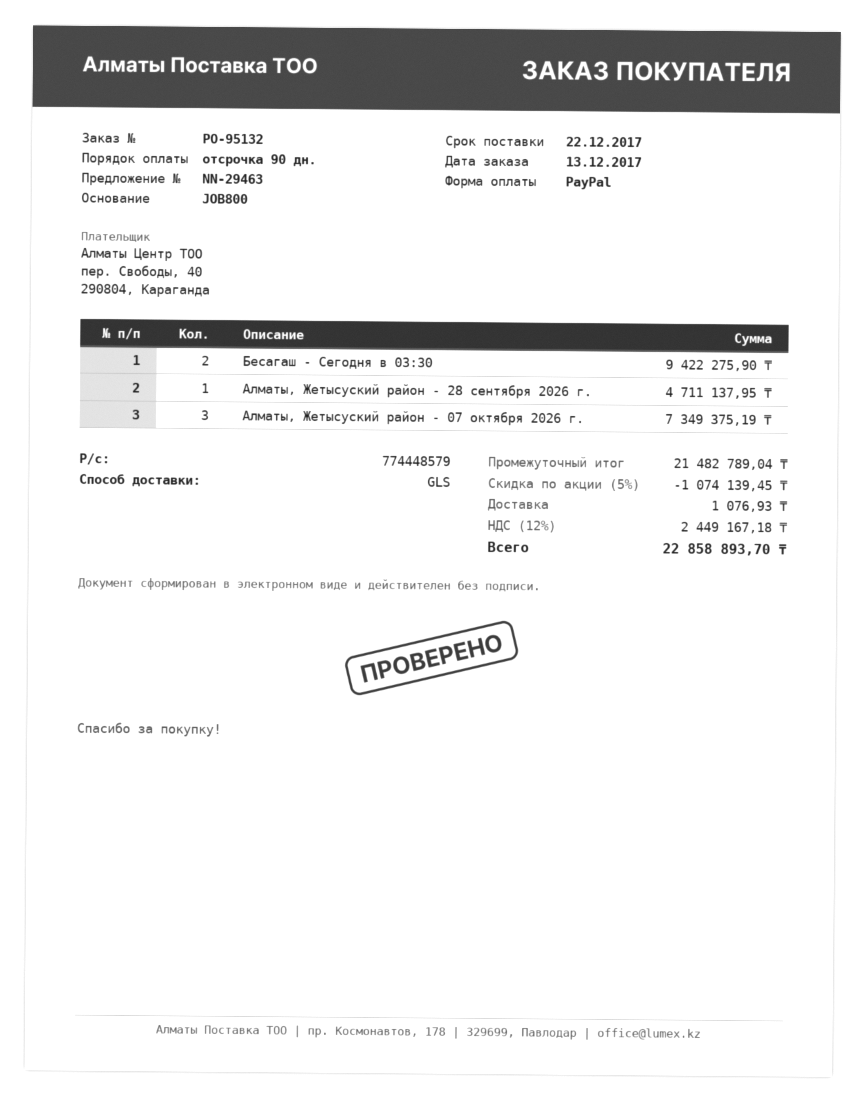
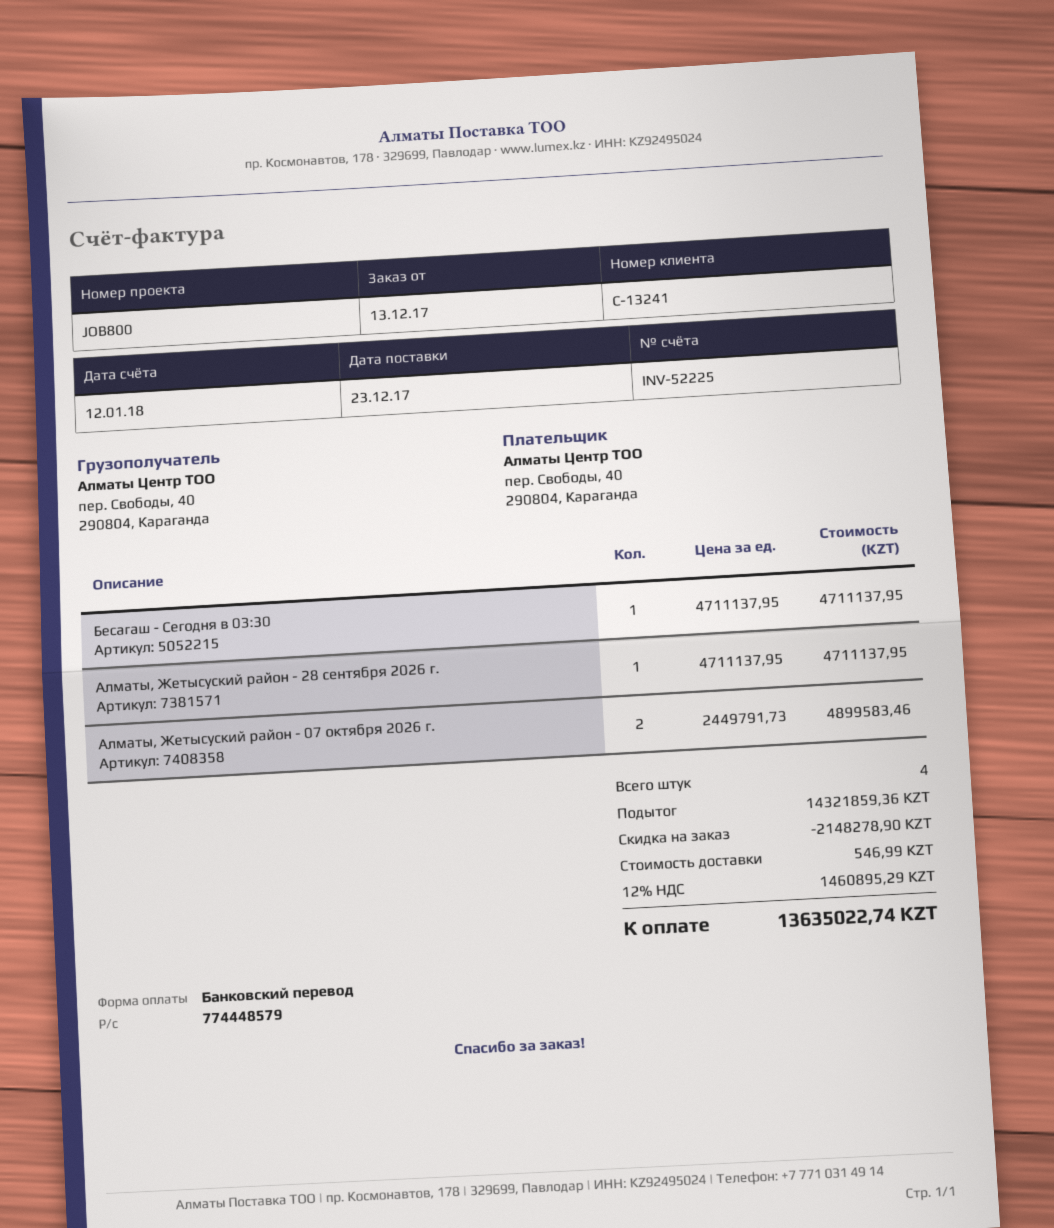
delivery date: 2017-12-22 -> 2017-12-23
payment method: PayPal -> bank transfer
Бесагаш - Сегодня в 03:30: 2 for 9422275.90 -> 1 for 4711137.95
Алматы, Жетысуский район - 07 октября 2026 г.: 3 for 7349375.19 -> 2 for 4899583.46
subtotal: 21482789.04 -> 14321859.36
discount: 1074139.45 -> 2148278.90
shipping: 1076.93 -> 546.99
tax: 12% = 2449167.18 -> 12% = 1460895.29
total: 22858893.70 -> 13635022.74

